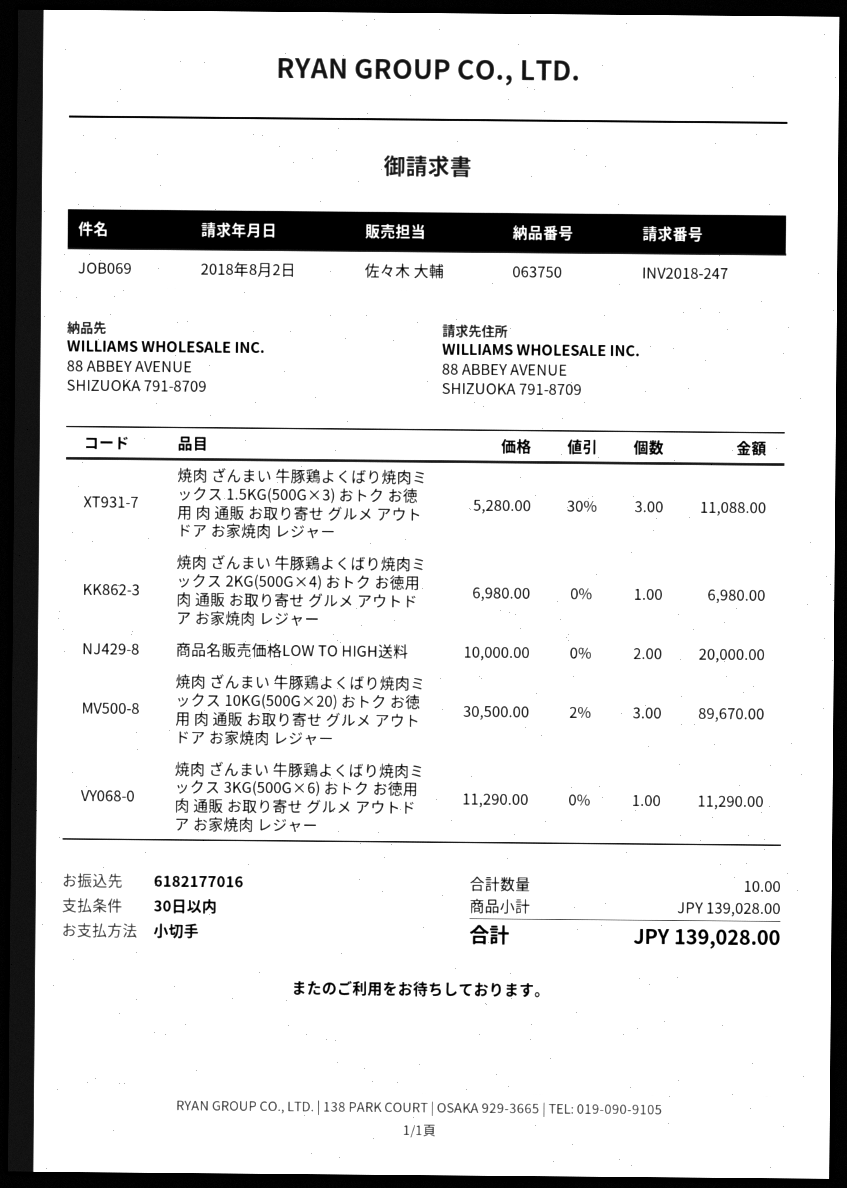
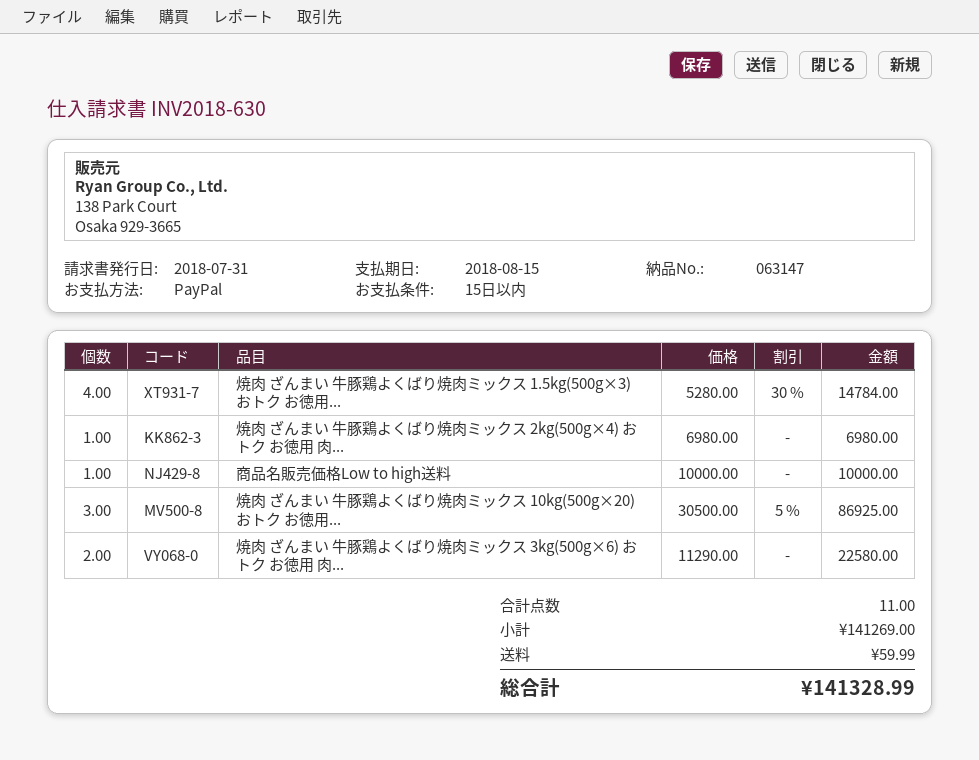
delivery note number: 063750 -> 063147
invoice number: INV2018-247 -> INV2018-630
invoice date: 2018-08-02 -> 2018-07-31
payment terms: 30 days -> 15 days
payment method: cheque -> PayPal
焼肉 ざんまい 牛豚鶏よくばり焼肉ミックス 1.5KG(500G×3) おトク お徳用 肉 通販 お取り寄せ グルメ アウトドア お家焼肉 レジャー: 3 x 5280.00 - 30% = 11088.00 -> 4 x 5280.00 - 30% = 14784.00
商品名販売価格LOW TO HIGH送料: 2 x 10000.00 = 20000.00 -> 1 x 10000.00 = 10000.00
焼肉 ざんまい 牛豚鶏よくばり焼肉ミックス 10KG(500G×20) おトク お徳用 肉 通販 お取り寄せ グルメ アウトドア お家焼肉 レジャー: 3 x 30500.00 - 2% = 89670.00 -> 3 x 30500.00 - 5% = 86925.00
焼肉 ざんまい 牛豚鶏よくばり焼肉ミックス 3KG(500G×6) おトク お徳用 肉 通販 お取り寄せ グルメ アウトドア お家焼肉 レジャー: 1 x 11290.00 = 11290.00 -> 2 x 11290.00 = 22580.00
total quantity: 10 -> 11
subtotal: 139028.00 -> 141269.00
shipping: none -> 59.99
total: 139028.00 -> 141328.99

